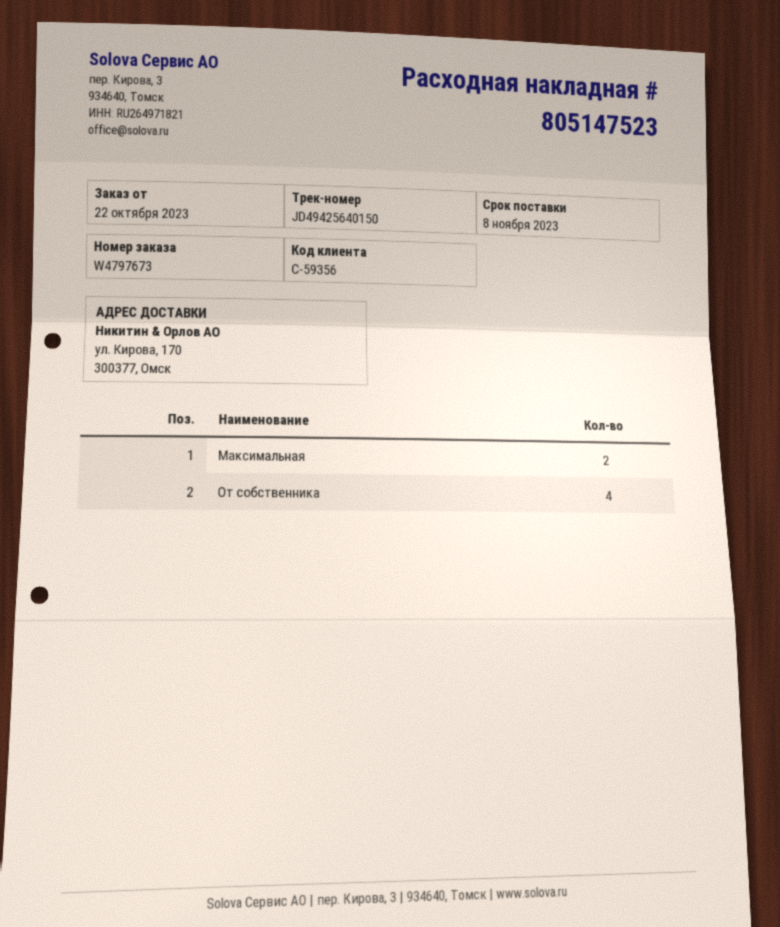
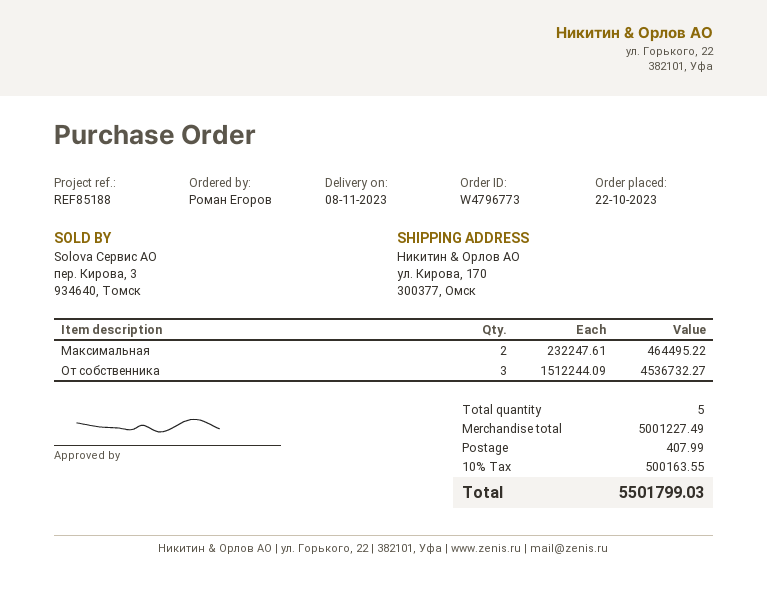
order number: W4797673 -> W4796773
От собственника: 4 -> 3

